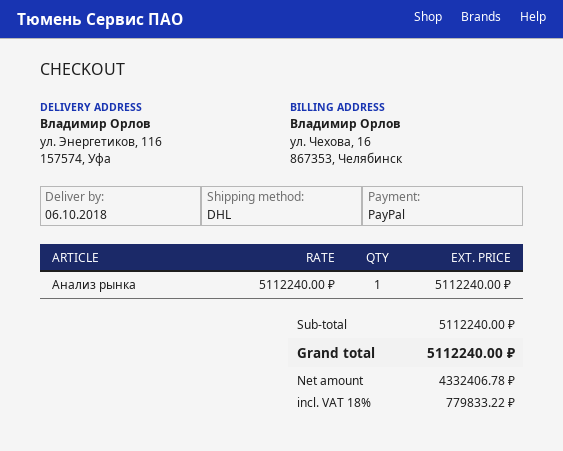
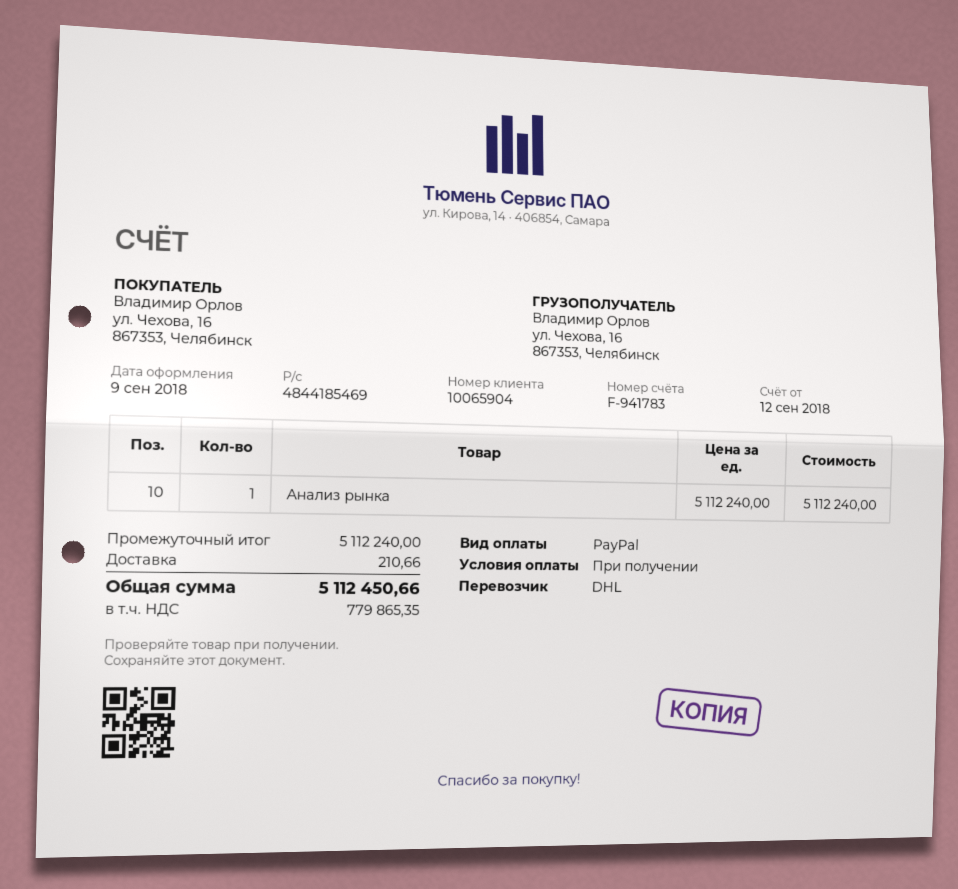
ship to: ул. Энергетиков, 116, 157574, Уфа -> ул. Чехова, 16, 867353, Челябинск
shipping: none -> 210.66
tax: 779833.22 -> 779865.35
total: 5112240.00 -> 5112450.66

